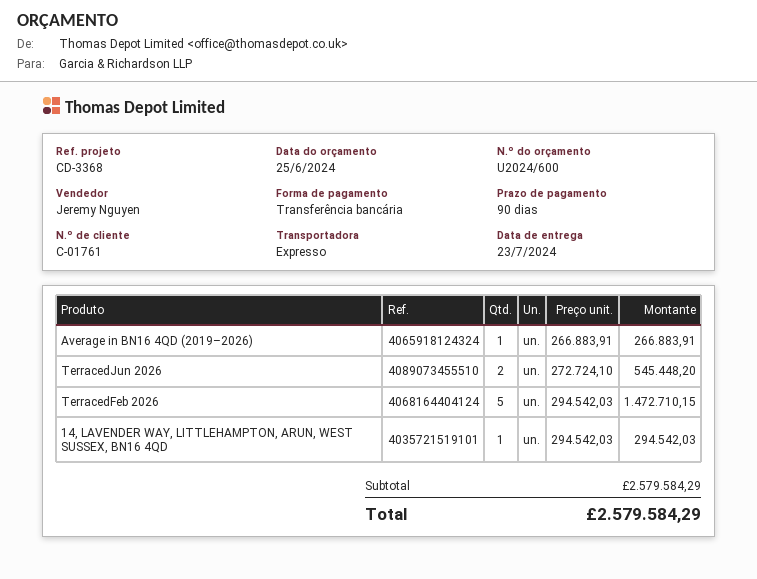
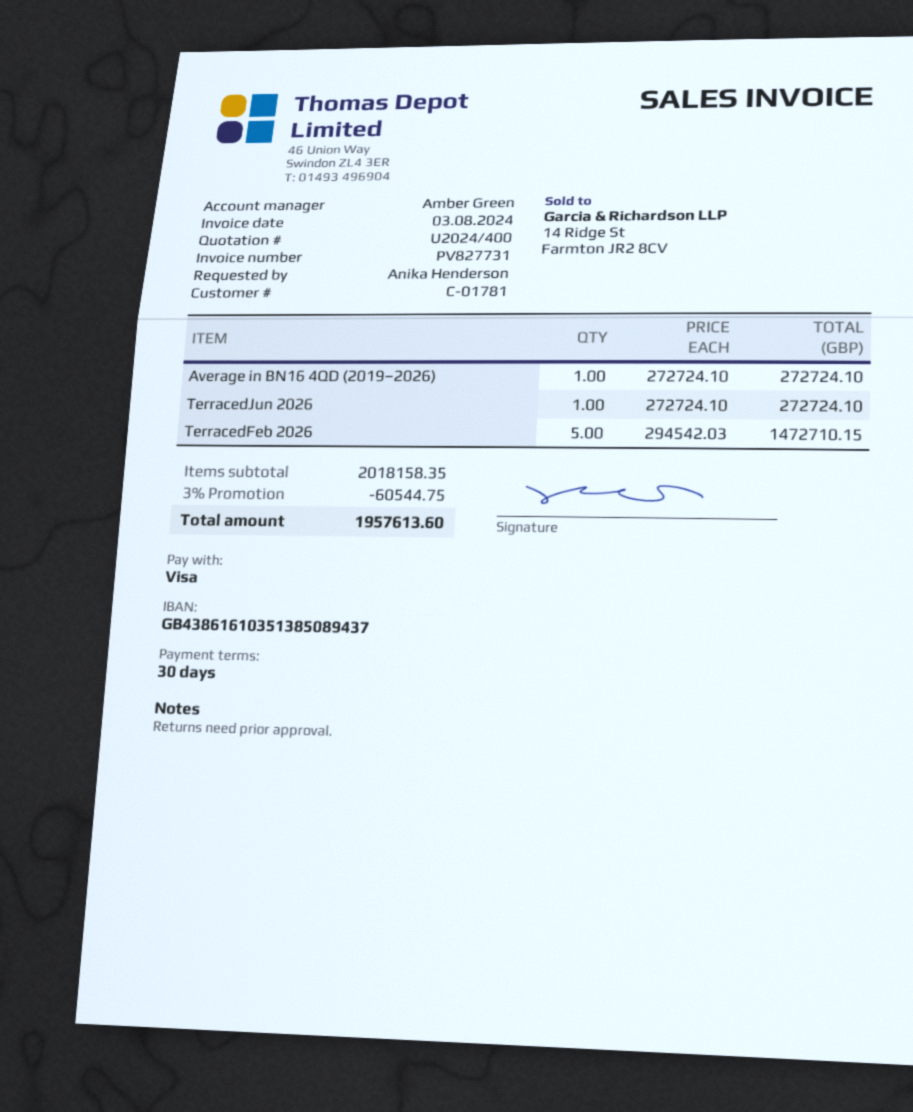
quote number: U2024/600 -> U2024/400
payment terms: 90 days -> 30 days
customer number: C-01761 -> C-01781
sales rep: Jeremy Nguyen -> Amber Green
payment method: bank transfer -> Visa
Average in BN16 4QD (2019–2026): 1 x 266883.91 = 266883.91 -> 1 x 272724.10 = 272724.10
TerracedJun 2026: 2 x 272724.10 = 545448.20 -> 1 x 272724.10 = 272724.10
14, LAVENDER WAY, LITTLEHAMPTON, ARUN, WEST SUSSEX, BN16 4QD: 1 x 294542.03 = 294542.03 -> none
subtotal: 2579584.29 -> 2018158.35
discount: none -> 3% = 60544.75
total: 2579584.29 -> 1957613.60

